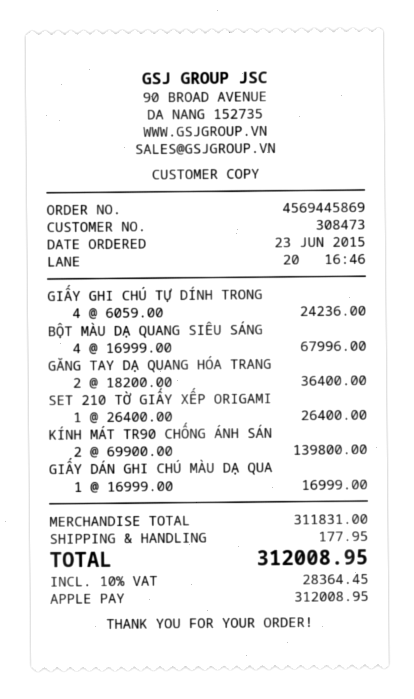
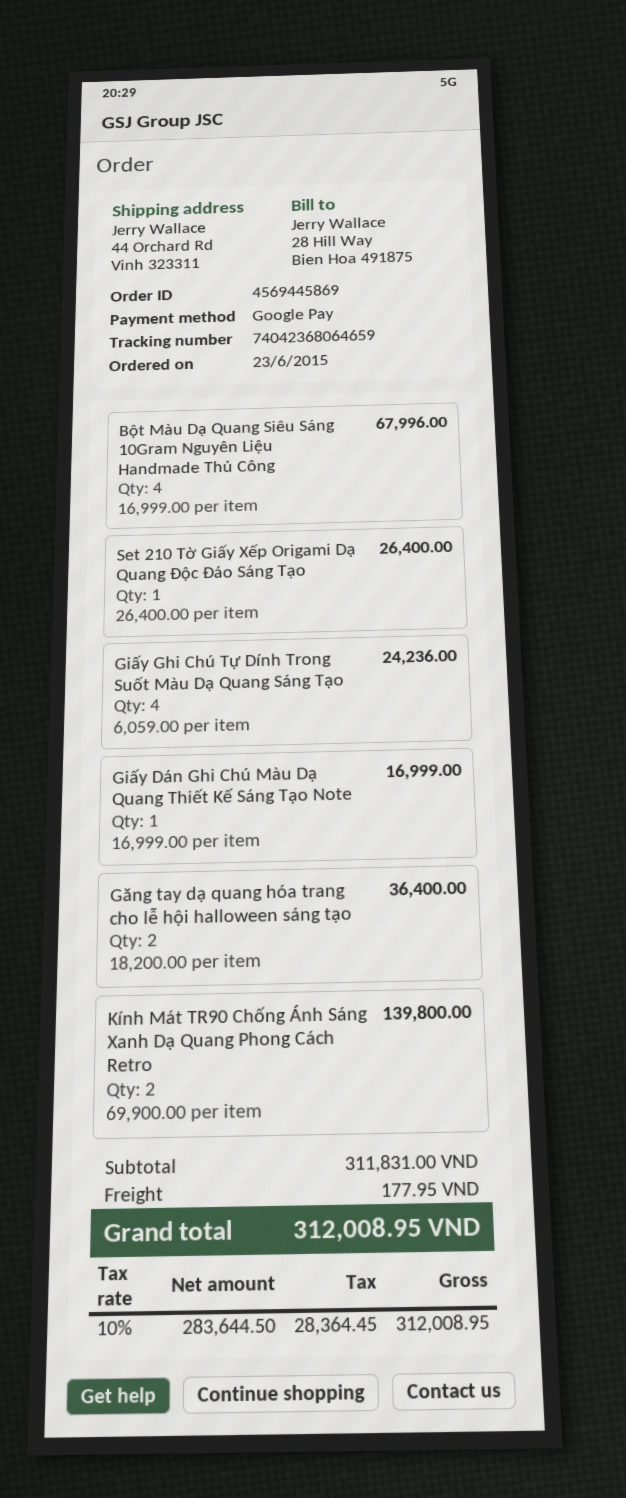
payment method: Apple Pay -> Google Pay

